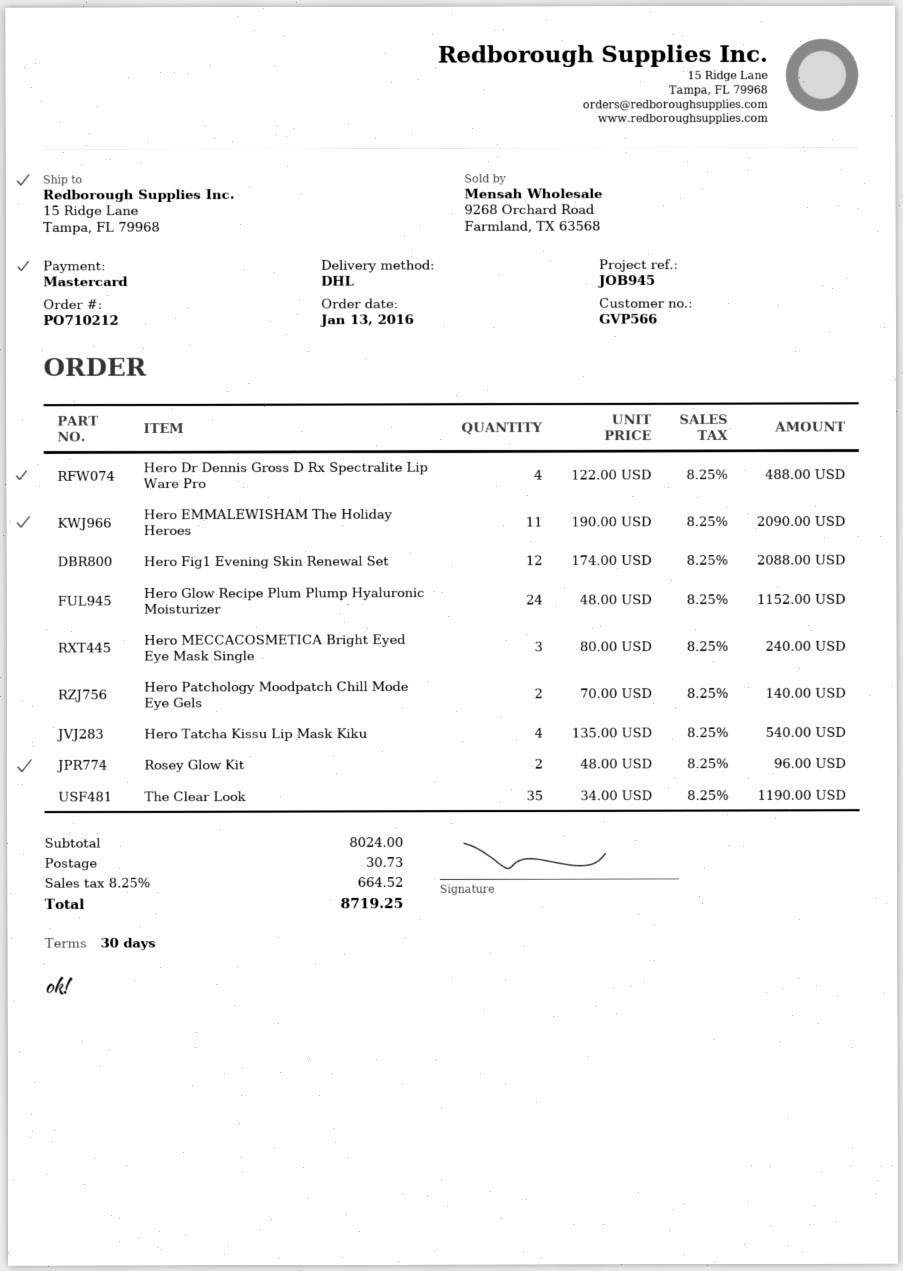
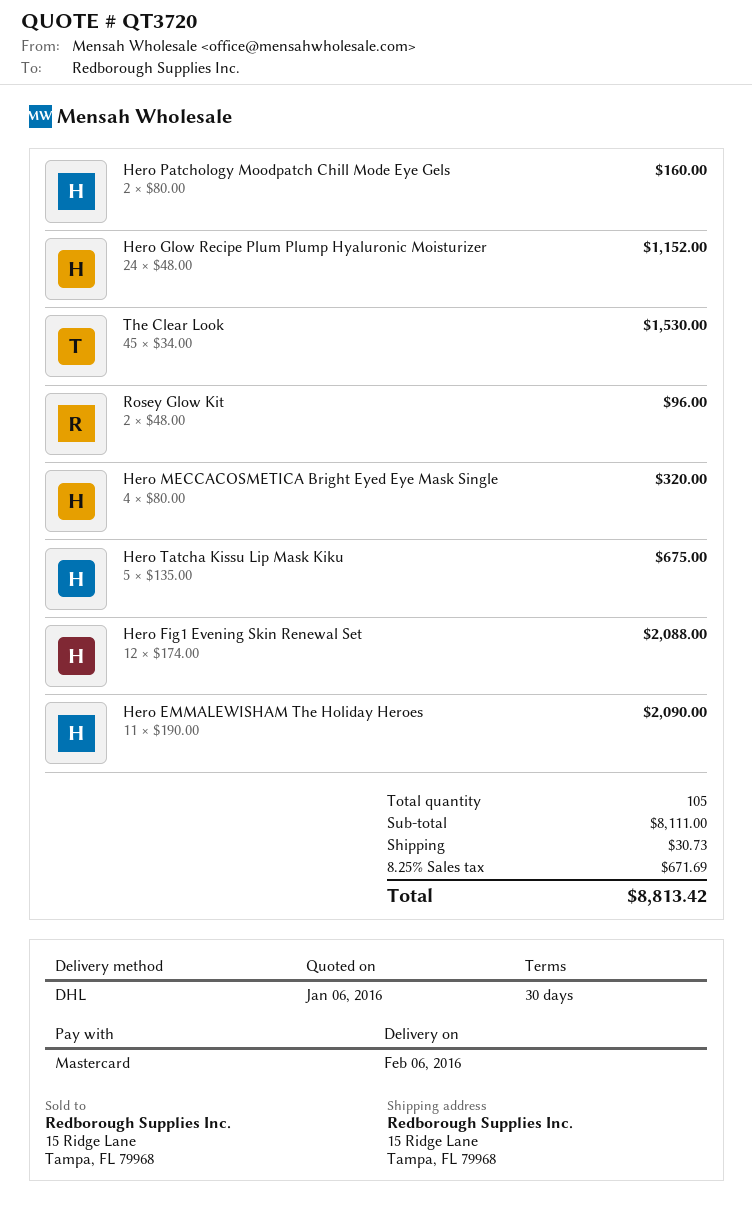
Hero Dr Dennis Gross D Rx Spectralite Lip Ware Pro: 4 x 122.00 = 488.00 -> none
Hero MECCACOSMETICA Bright Eyed Eye Mask Single: 3 x 80.00 = 240.00 -> 4 x 80.00 = 320.00
Hero Patchology Moodpatch Chill Mode Eye Gels: 2 x 70.00 = 140.00 -> 2 x 80.00 = 160.00
Hero Tatcha Kissu Lip Mask Kiku: 4 x 135.00 = 540.00 -> 5 x 135.00 = 675.00
The Clear Look: 35 x 34.00 = 1190.00 -> 45 x 34.00 = 1530.00
subtotal: 8024.00 -> 8111.00
tax: 8.25% = 664.52 -> 8.25% = 671.69
total: 8719.25 -> 8813.42

